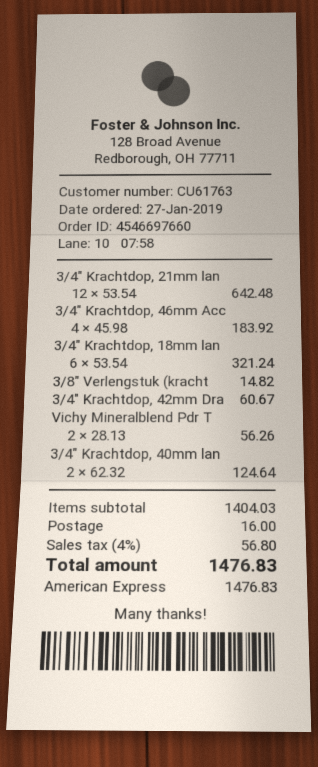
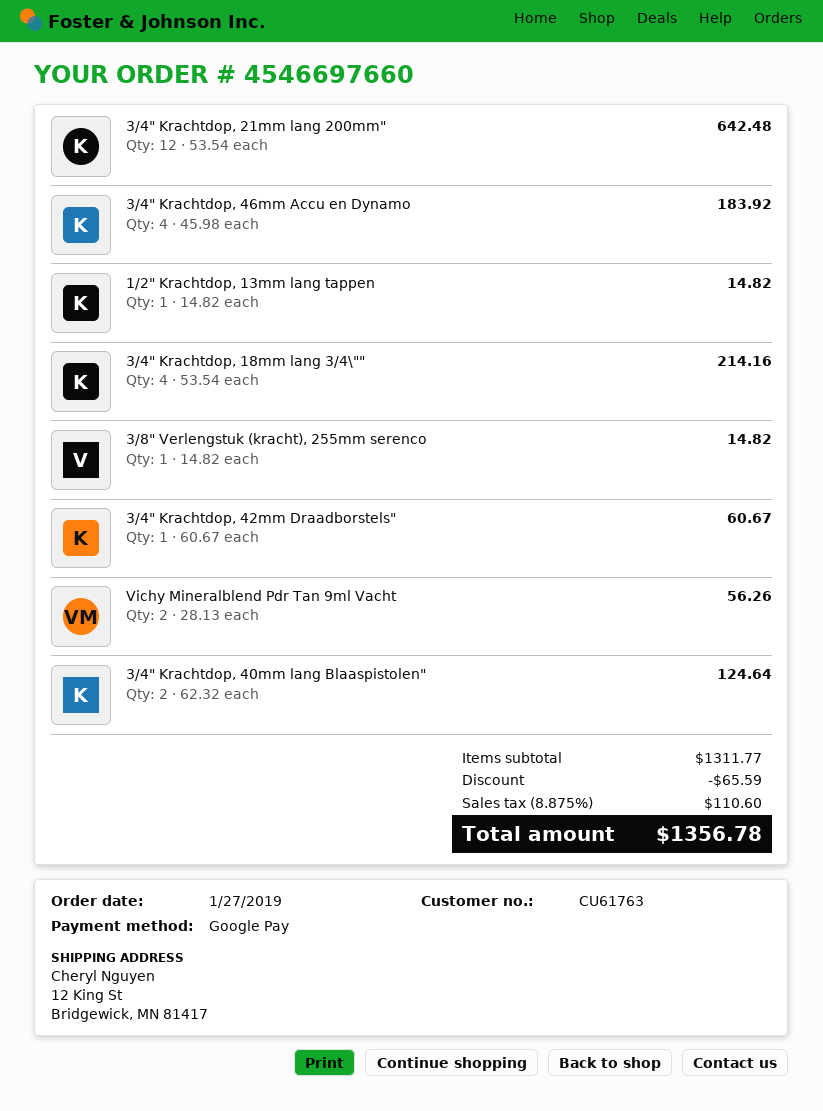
payment method: American Express -> Google Pay
3/4" Krachtdop, 18mm lan: 6 x 53.54 = 321.24 -> 4 x 53.54 = 214.16
1/2" Krachtdop, 13mm lang tappen: none -> 1 x 14.82 = 14.82
subtotal: 1404.03 -> 1311.77
discount: none -> 65.59
shipping: 16.00 -> none
tax: 4% = 56.80 -> 8.875% = 110.60
total: 1476.83 -> 1356.78

